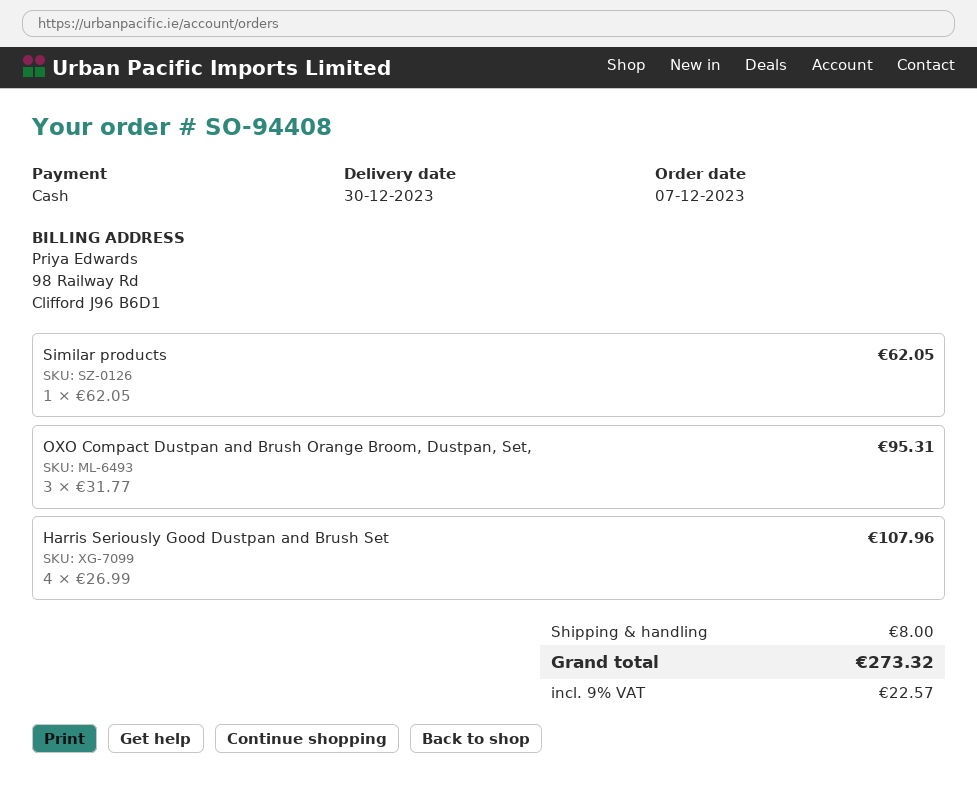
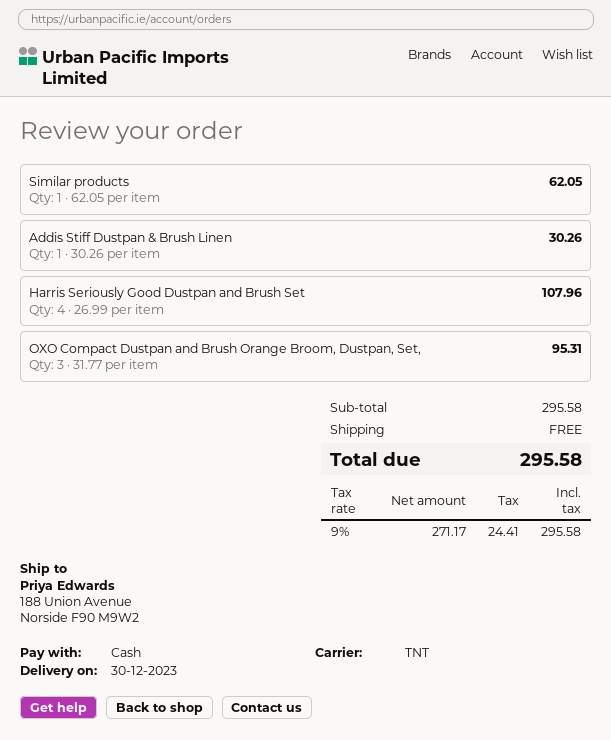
Addis Stiff Dustpan & Brush Linen: none -> 1 x 30.26 = 30.26
shipping: 8.00 -> 0.00
tax: 9% = 22.57 -> 9% = 24.41
total: 273.32 -> 295.58

